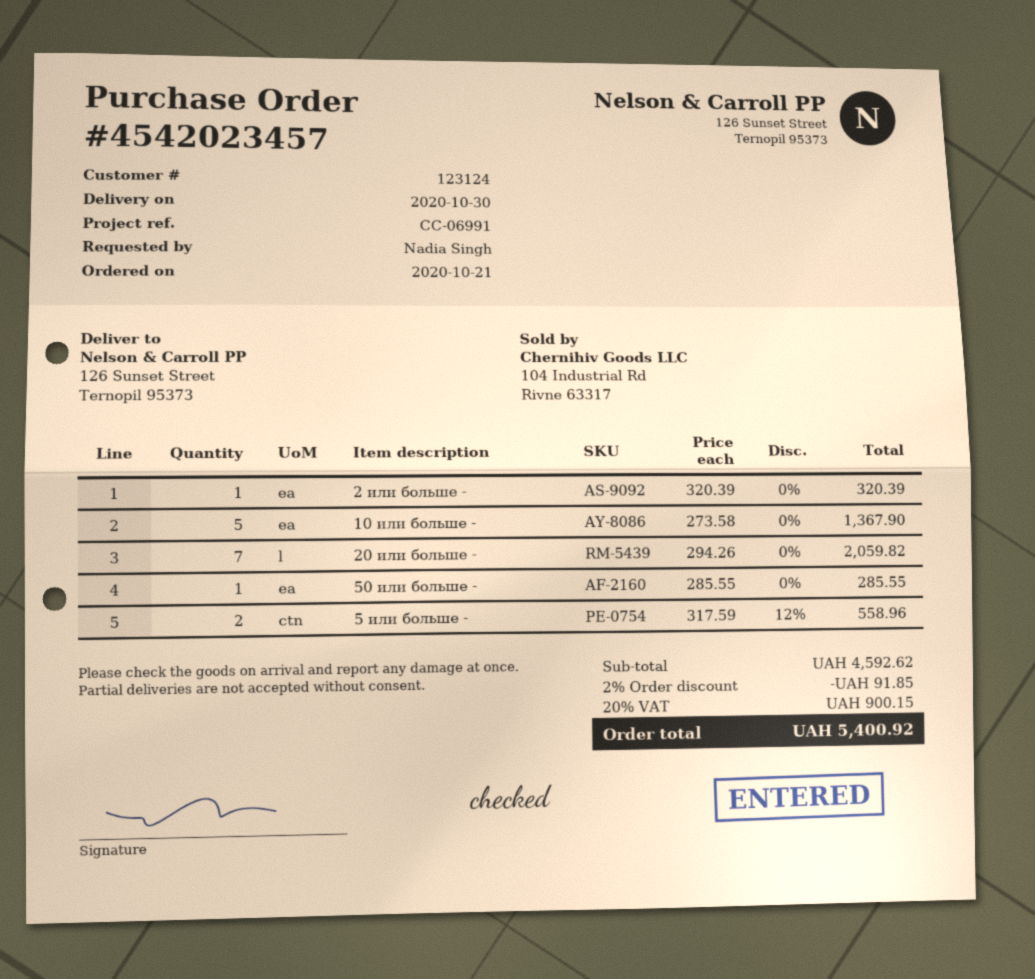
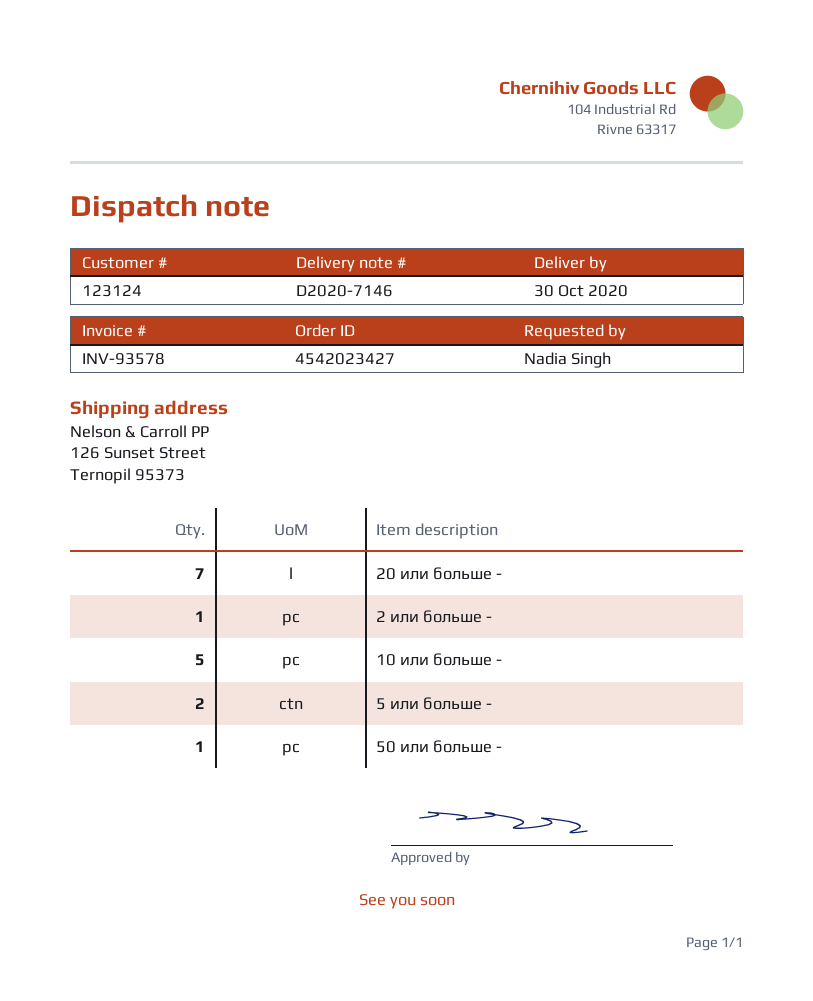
order number: 4542023457 -> 4542023427

